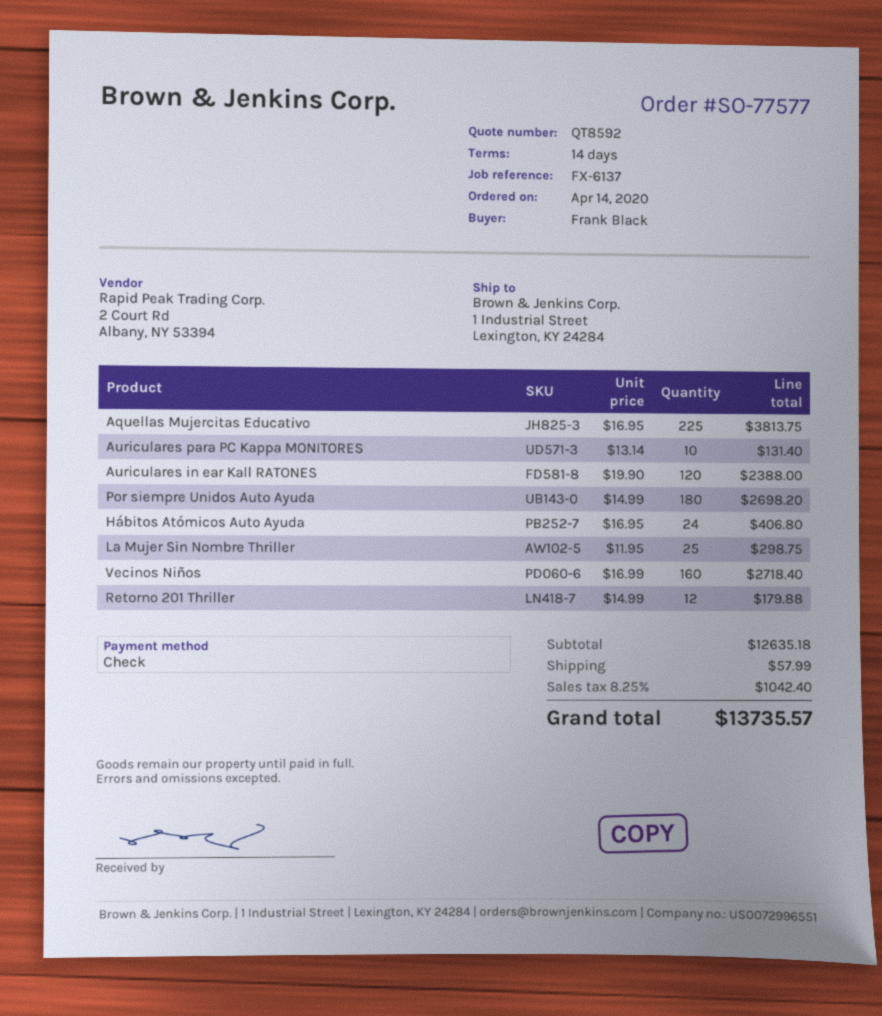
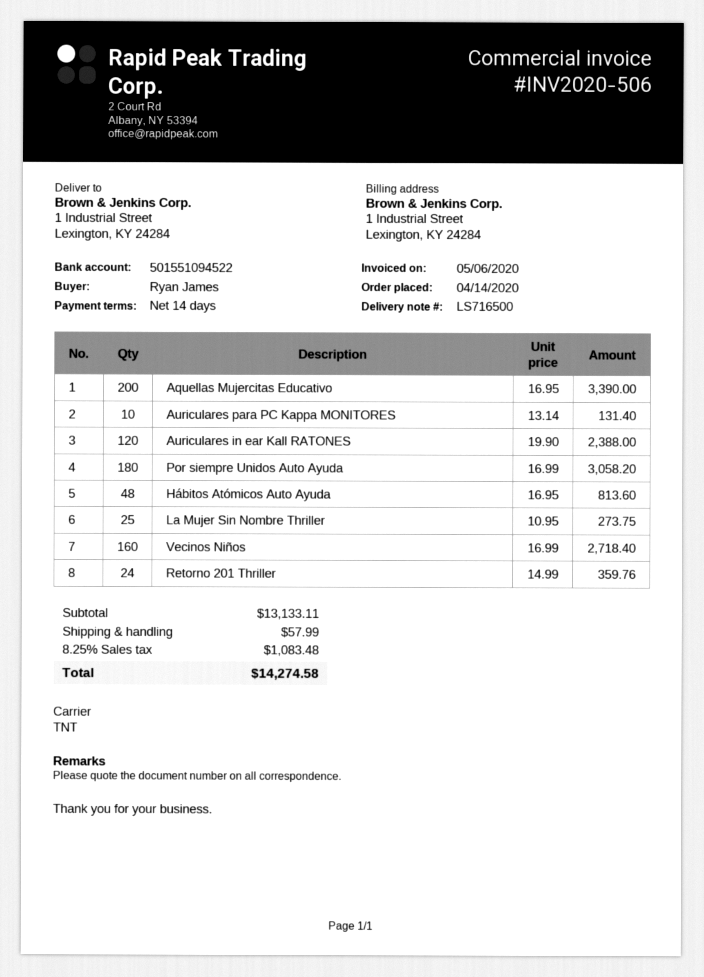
ordered by: Frank Black -> Ryan James
Aquellas Mujercitas Educativo: 225 x 16.95 = 3813.75 -> 200 x 16.95 = 3390.00
Por siempre Unidos Auto Ayuda: 180 x 14.99 = 2698.20 -> 180 x 16.99 = 3058.20
Hábitos Atómicos Auto Ayuda: 24 x 16.95 = 406.80 -> 48 x 16.95 = 813.60
La Mujer Sin Nombre Thriller: 25 x 11.95 = 298.75 -> 25 x 10.95 = 273.75
Retorno 201 Thriller: 12 x 14.99 = 179.88 -> 24 x 14.99 = 359.76
subtotal: 12635.18 -> 13133.11
tax: 8.25% = 1042.40 -> 8.25% = 1083.48
total: 13735.57 -> 14274.58

